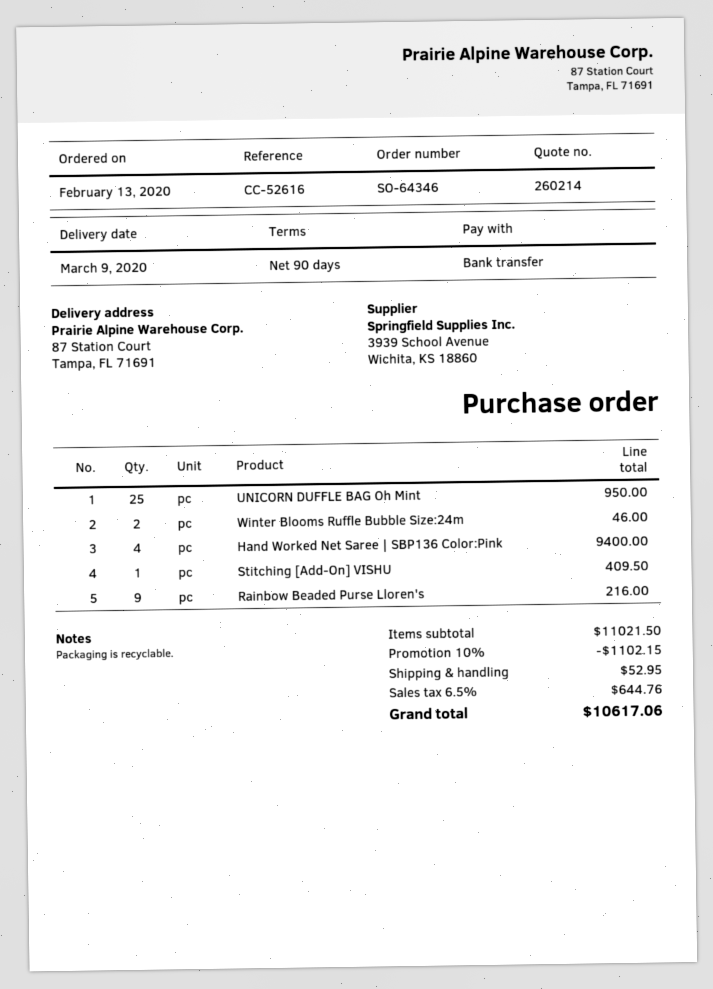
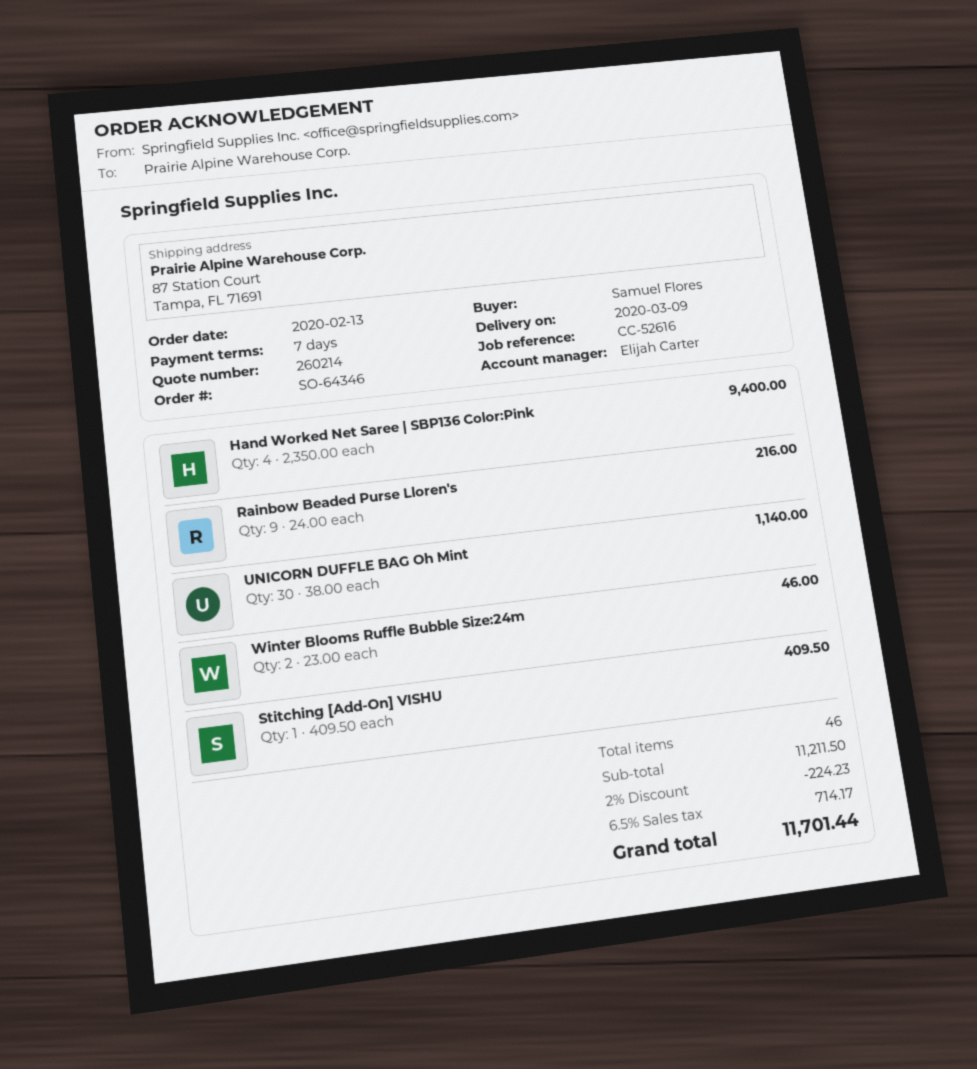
payment terms: 90 days -> 7 days
UNICORN DUFFLE BAG Oh Mint: 25 for 950.00 -> 30 for 1140.00
subtotal: 11021.50 -> 11211.50
discount: 10% = 1102.15 -> 2% = 224.23
shipping: 52.95 -> none
tax: 6.5% = 644.76 -> 6.5% = 714.17
total: 10617.06 -> 11701.44

